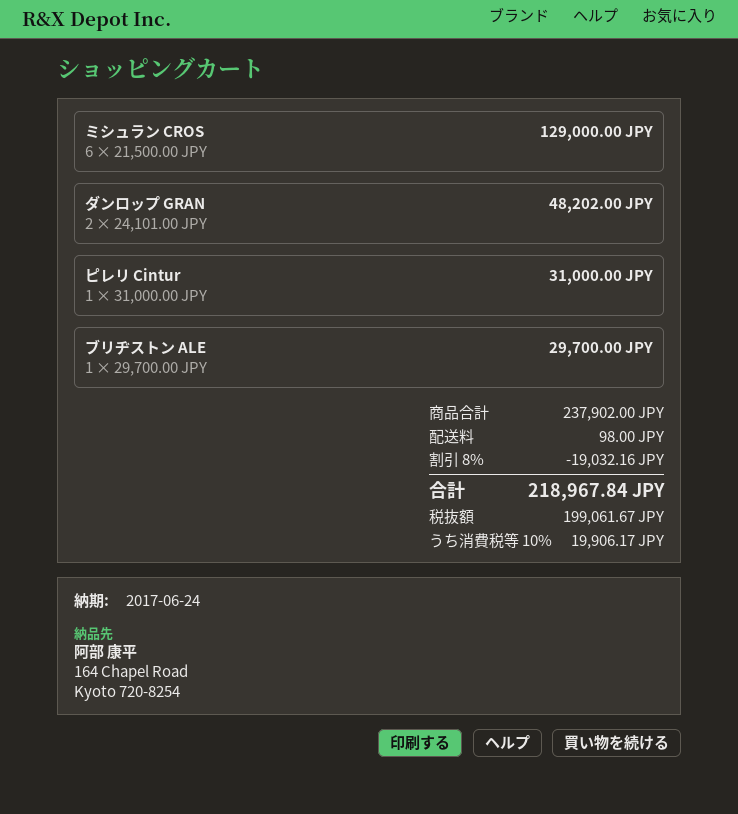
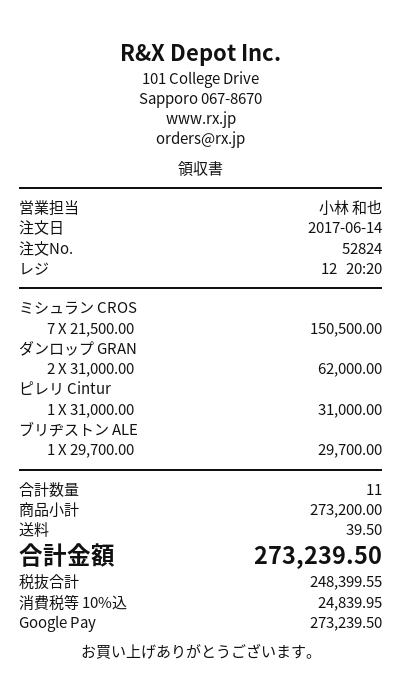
ミシュラン CROS: 6 x 21500.00 = 129000.00 -> 7 x 21500.00 = 150500.00
ダンロップ GRAN: 2 x 24101.00 = 48202.00 -> 2 x 31000.00 = 62000.00
subtotal: 237902.00 -> 273200.00
discount: 8% = 19032.16 -> none
shipping: 98.00 -> 39.50
net: 199061.67 -> 248399.55
tax: 10% = 19906.17 -> 10% = 24839.95
total: 218967.84 -> 273239.50

